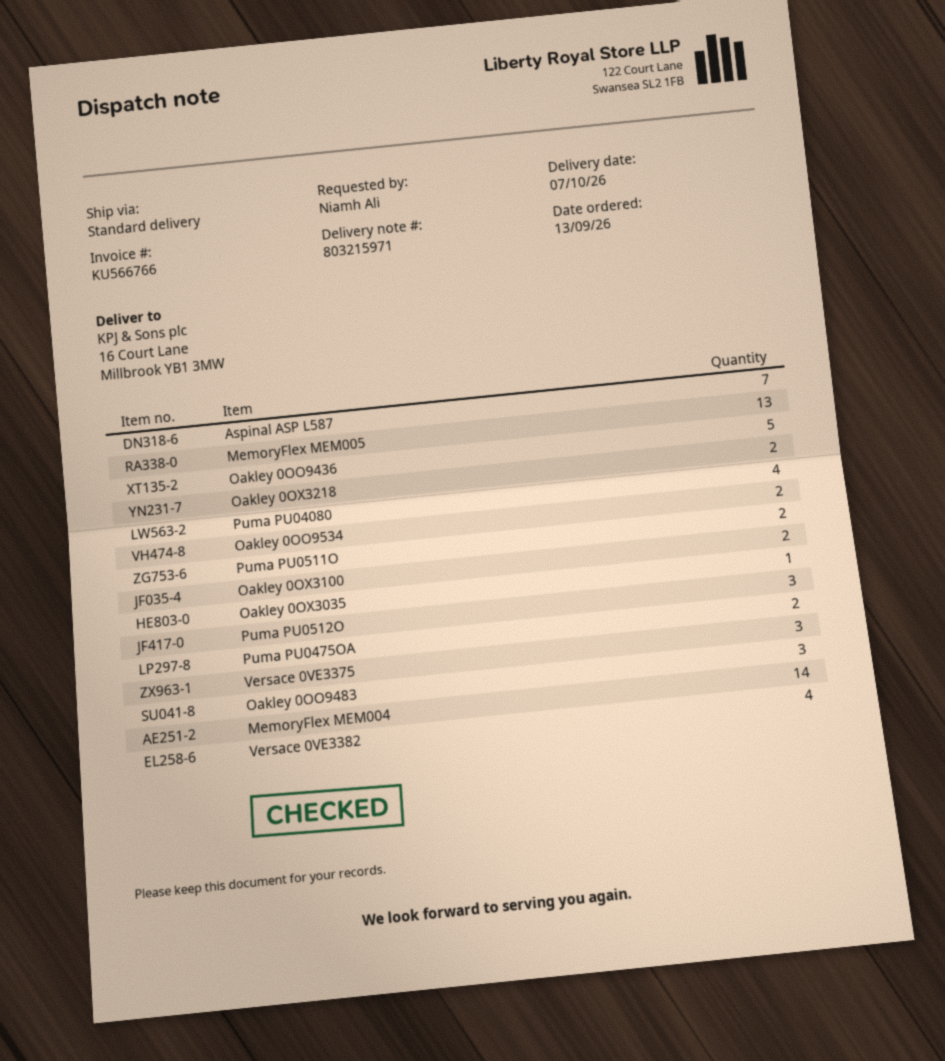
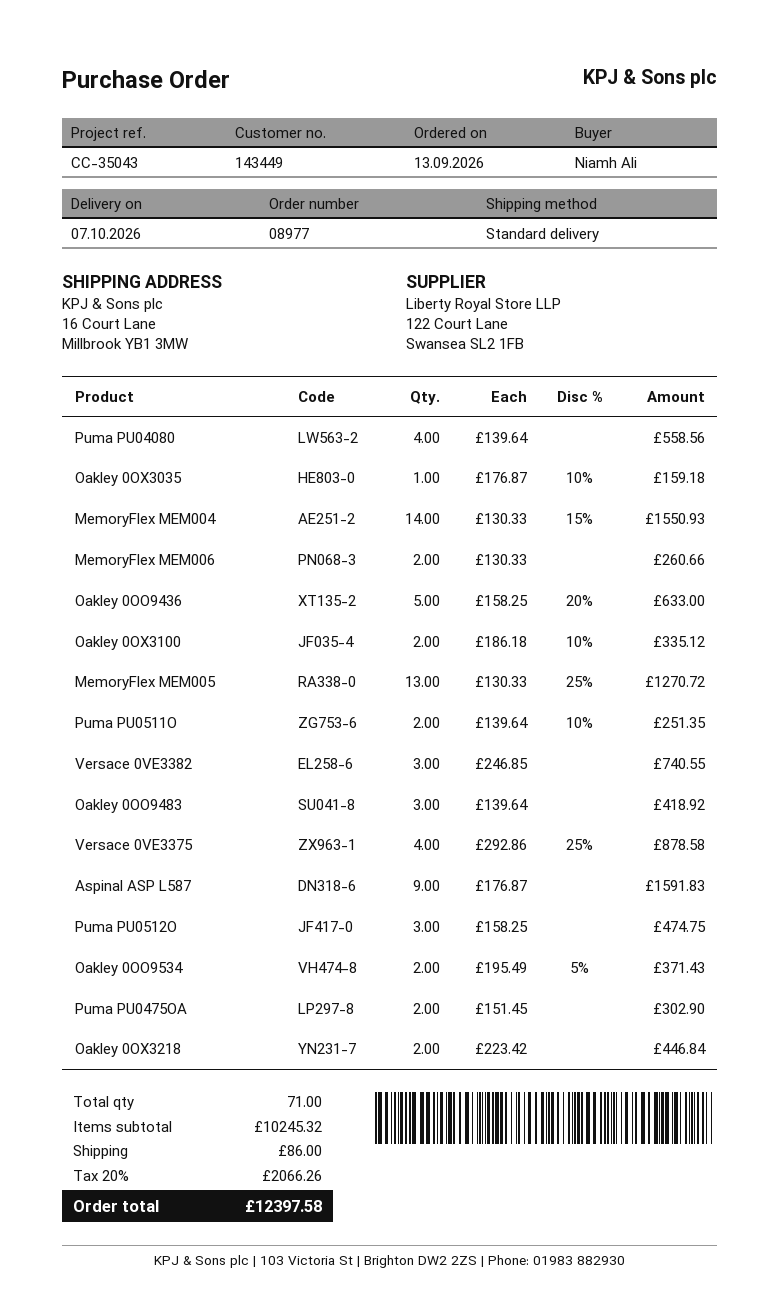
Aspinal ASP L587: 7 -> 9
Versace 0VE3375: 3 -> 4
Versace 0VE3382: 4 -> 3
MemoryFlex MEM006: none -> 2

